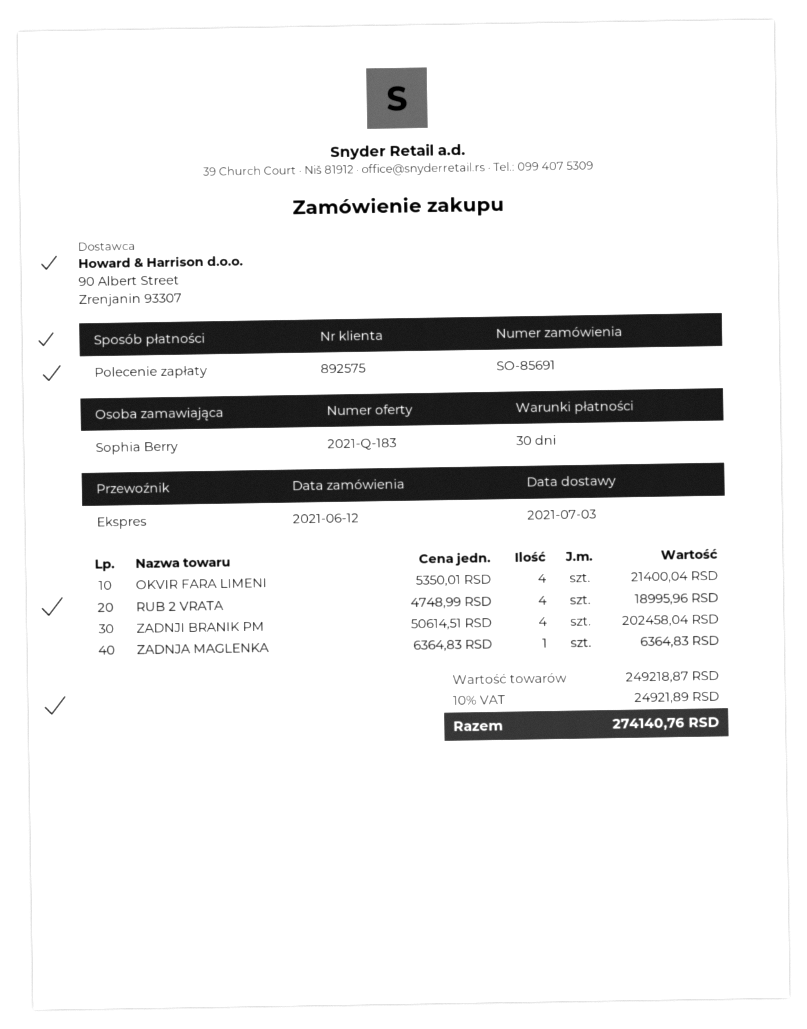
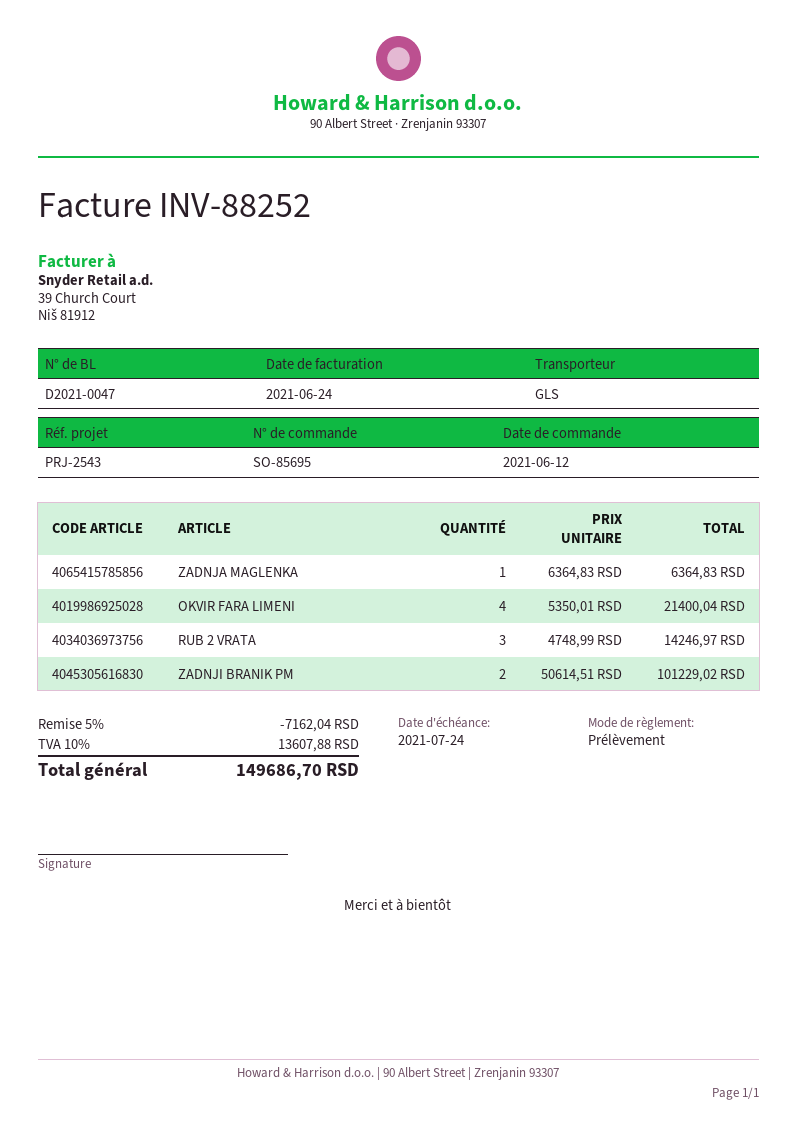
order number: SO-85691 -> SO-85695
shipping method: express -> GLS
RUB 2 VRATA: 4 x 4748.99 = 18995.96 -> 3 x 4748.99 = 14246.97
ZADNJI BRANIK PM: 4 x 50614.51 = 202458.04 -> 2 x 50614.51 = 101229.02
discount: none -> 5% = 7162.04
tax: 10% = 24921.89 -> 10% = 13607.88
total: 274140.76 -> 149686.70

